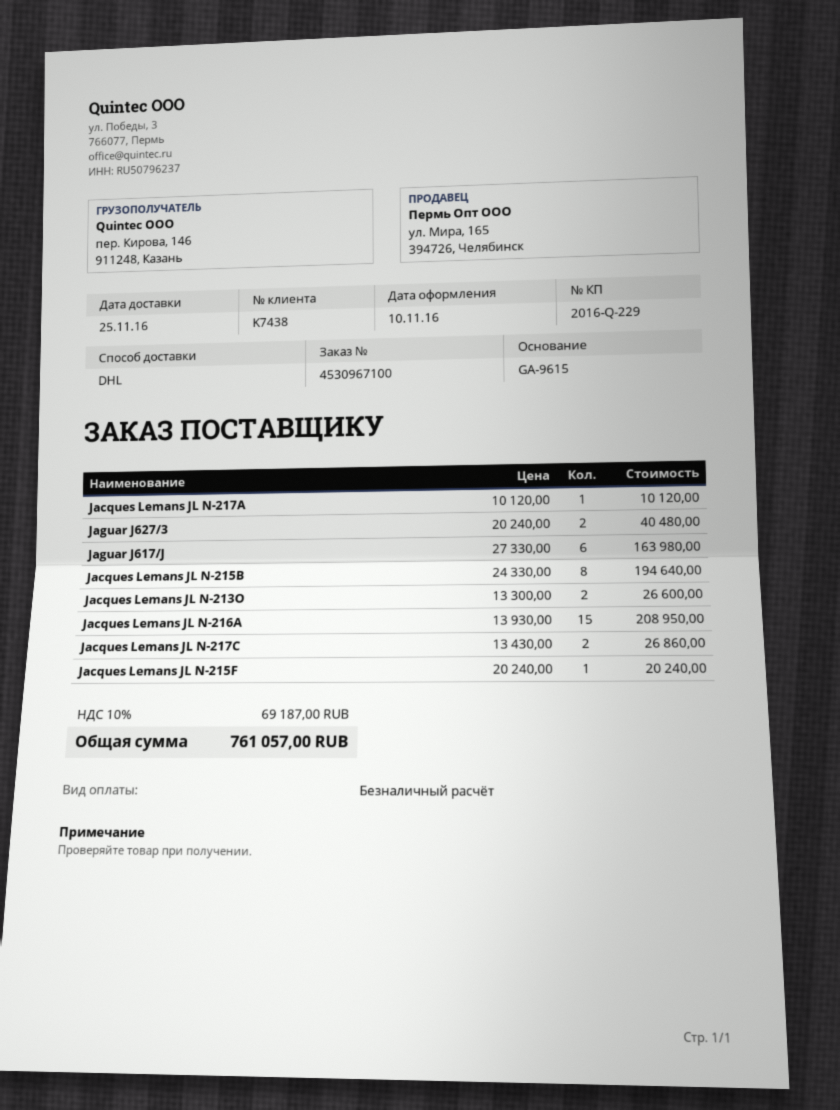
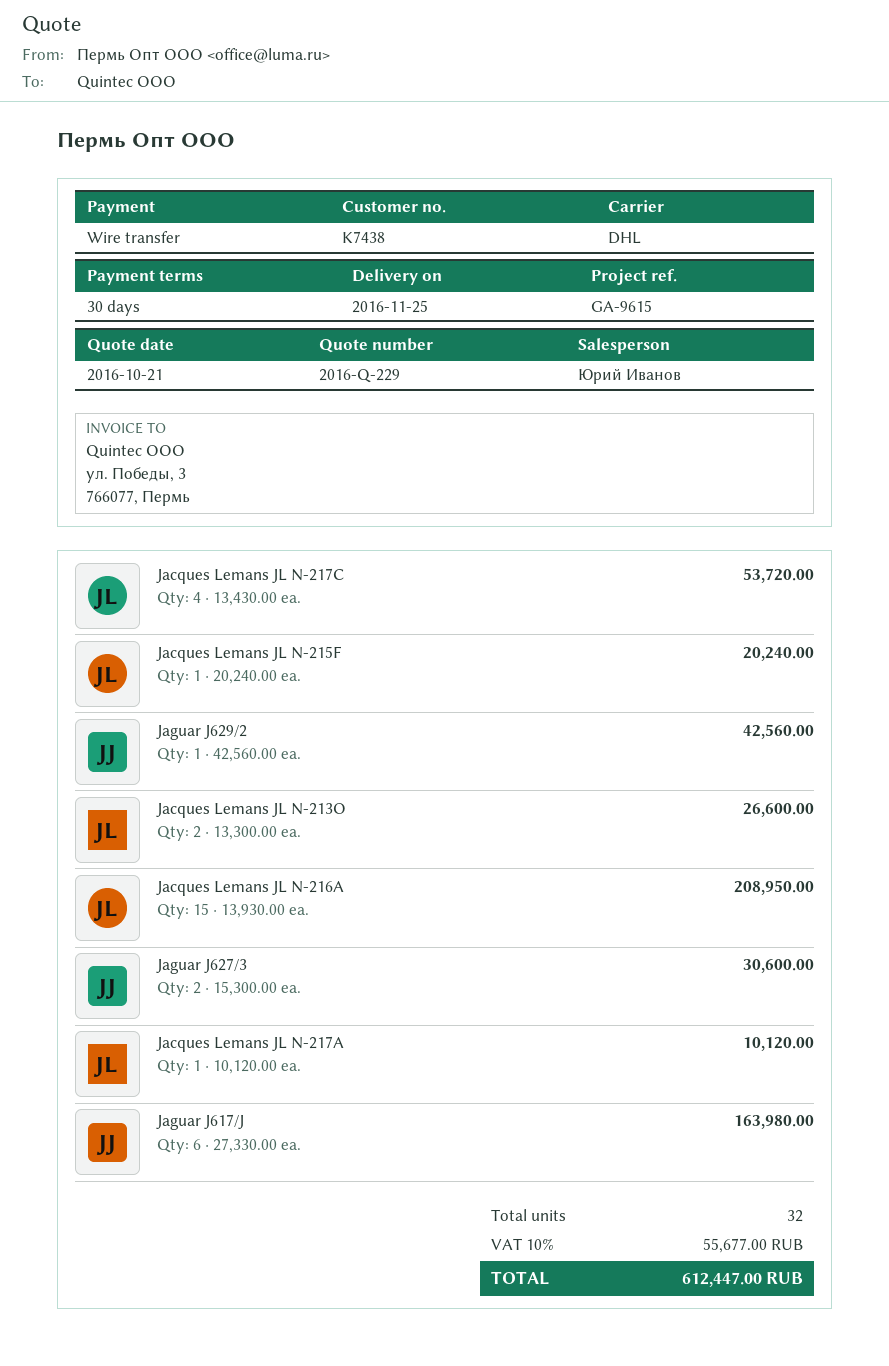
Jaguar J627/3: 2 x 20240.00 = 40480.00 -> 2 x 15300.00 = 30600.00
Jacques Lemans JL N-215B: 8 x 24330.00 = 194640.00 -> none
Jacques Lemans JL N-217C: 2 x 13430.00 = 26860.00 -> 4 x 13430.00 = 53720.00
Jaguar J629/2: none -> 1 x 42560.00 = 42560.00
tax: 10% = 69187.00 -> 10% = 55677.00
total: 761057.00 -> 612447.00

